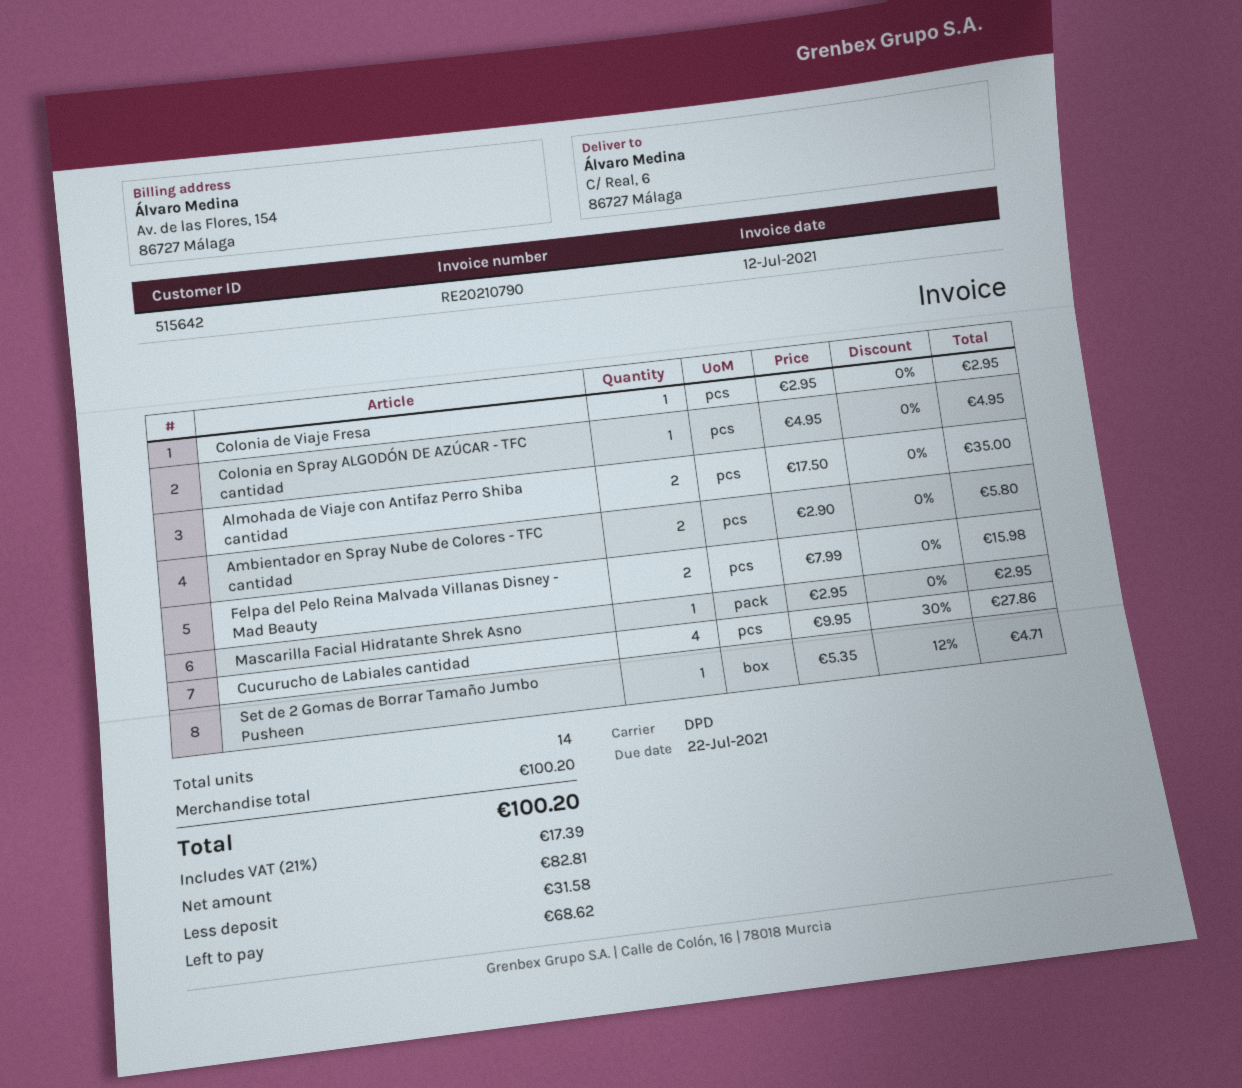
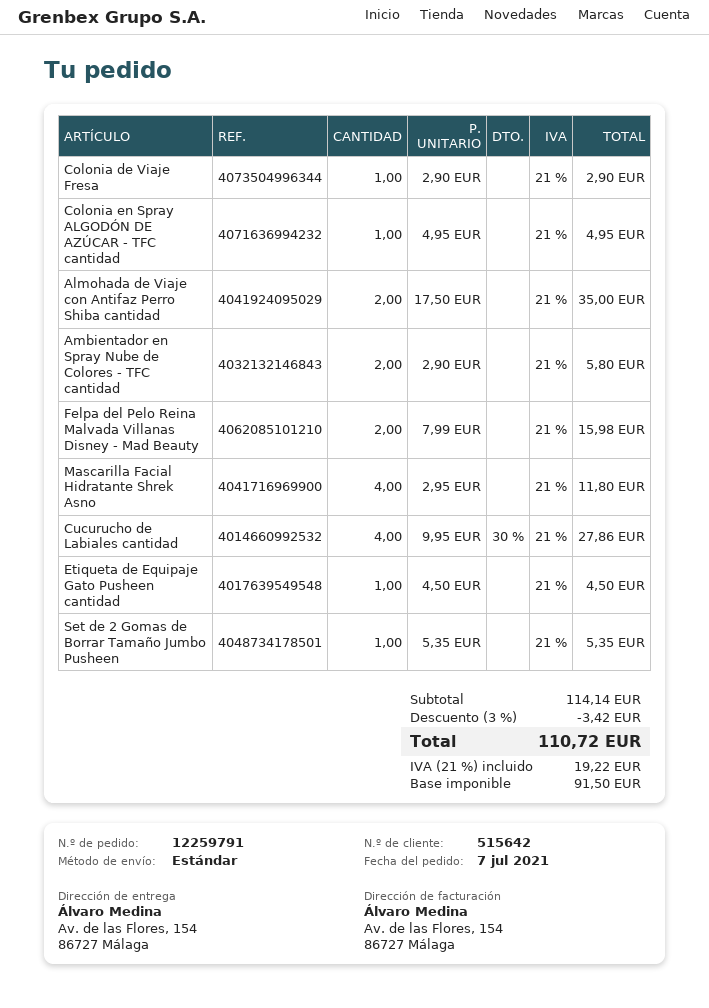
shipping method: DPD -> standard
ship to: C/ Real, 6, 86727 Málaga -> Av. de las Flores, 154, 86727 Málaga
Colonia de Viaje Fresa: 1 x 2.95 = 2.95 -> 1 x 2.90 = 2.90
Mascarilla Facial Hidratante Shrek Asno: 1 x 2.95 = 2.95 -> 4 x 2.95 = 11.80
Set de 2 Gomas de Borrar Tamaño Jumbo Pusheen: 1 x 5.35 - 12% = 4.71 -> 1 x 5.35 = 5.35
Etiqueta de Equipaje Gato Pusheen cantidad: none -> 1 x 4.50 = 4.50
subtotal: 100.20 -> 114.14
discount: none -> 3% = 3.42
net: 82.81 -> 91.50
tax: 21% = 17.39 -> 21% = 19.22
total: 100.20 -> 110.72

